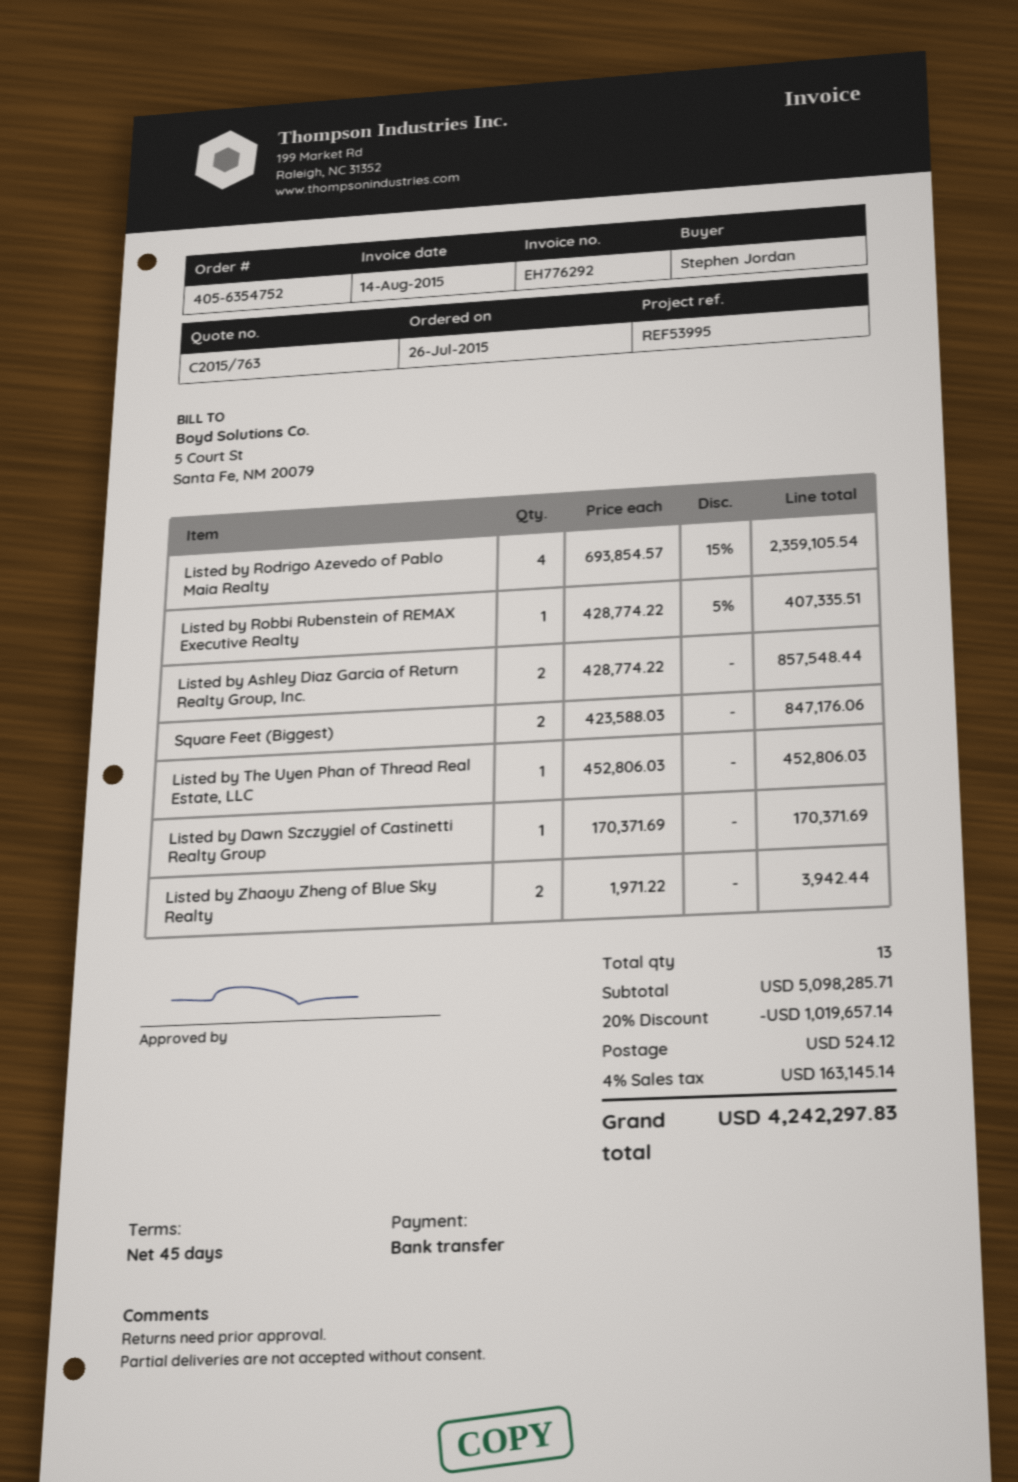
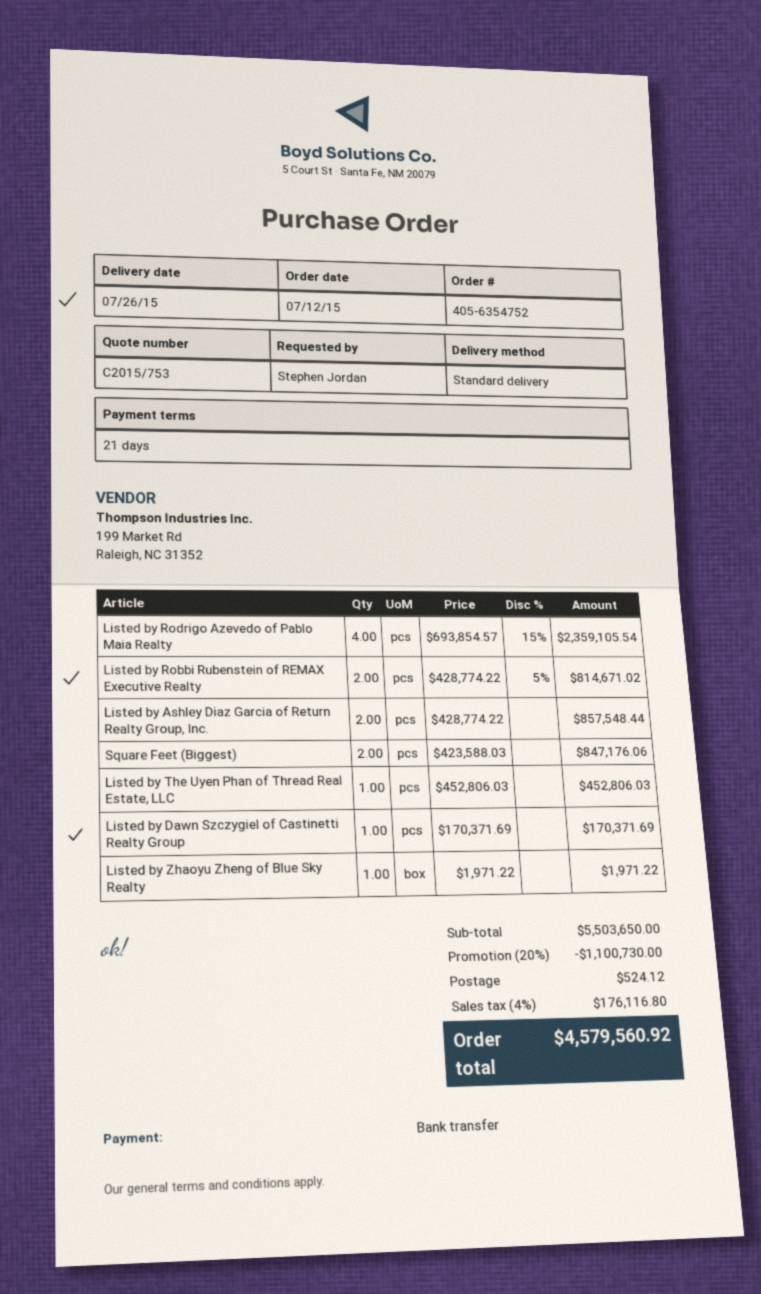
quote number: C2015/763 -> C2015/753
order date: 2015-07-26 -> 2015-07-12
payment terms: 45 days -> 21 days
Listed by Robbi Rubenstein of REMAX Executive Realty: 1 x 428774.22 - 5% = 407335.51 -> 2 x 428774.22 - 5% = 814671.02
Listed by Zhaoyu Zheng of Blue Sky Realty: 2 x 1971.22 = 3942.44 -> 1 x 1971.22 = 1971.22
subtotal: 5098285.71 -> 5503650.00
discount: 20% = 1019657.14 -> 20% = 1100730.00
tax: 4% = 163145.14 -> 4% = 176116.80
total: 4242297.83 -> 4579560.92

